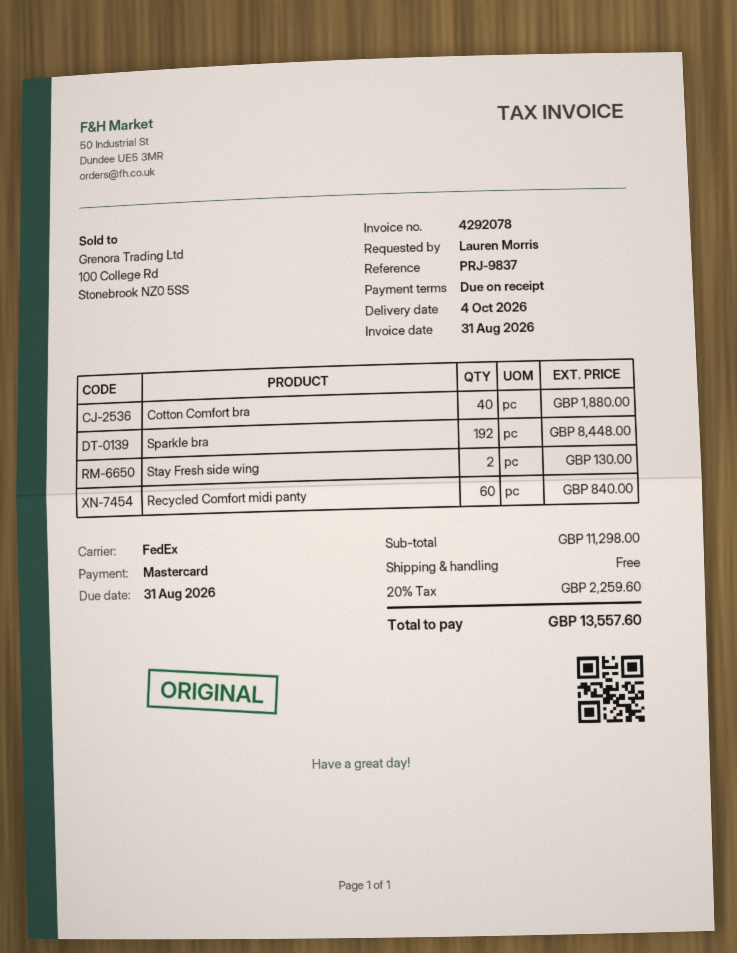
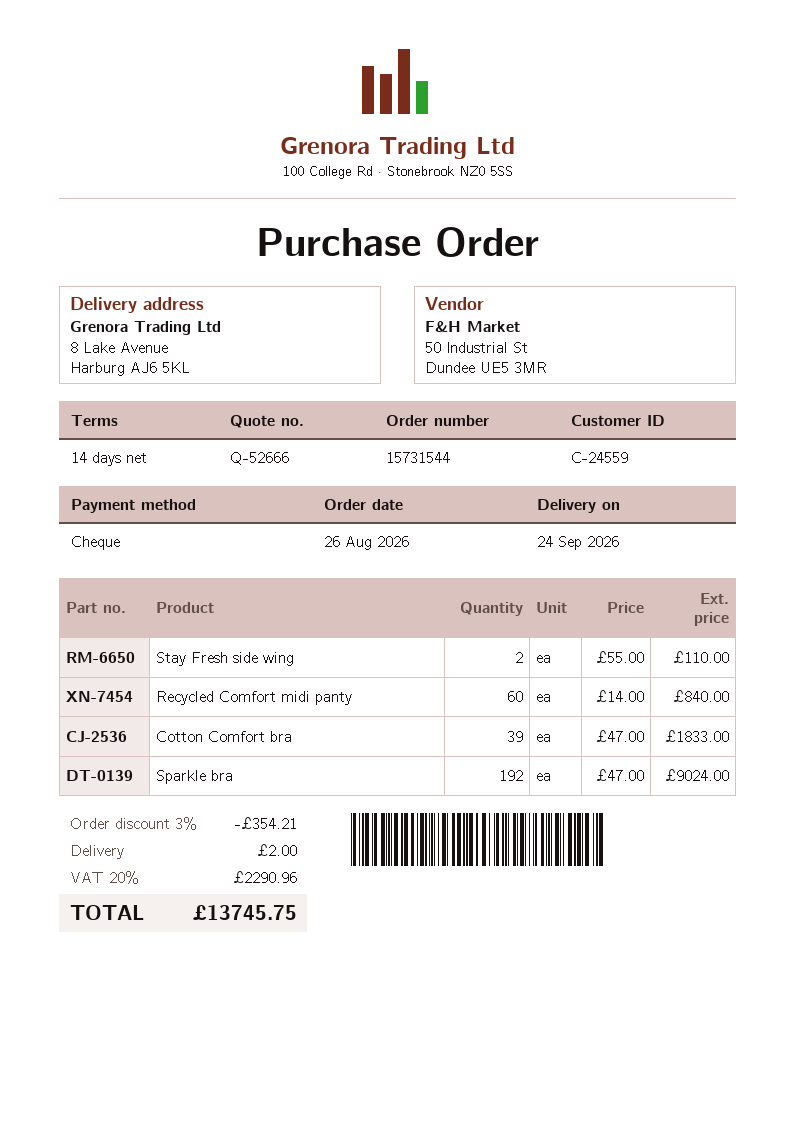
delivery date: 2026-10-04 -> 2026-09-24
payment terms: on receipt -> 14 days
payment method: Mastercard -> cheque
Cotton Comfort bra: 40 for 1880.00 -> 39 for 1833.00
Sparkle bra: 192 for 8448.00 -> 192 for 9024.00
Stay Fresh side wing: 2 for 130.00 -> 2 for 110.00
discount: none -> 3% = 354.21
shipping: 0.00 -> 2.00
tax: 20% = 2259.60 -> 20% = 2290.96
total: 13557.60 -> 13745.75

